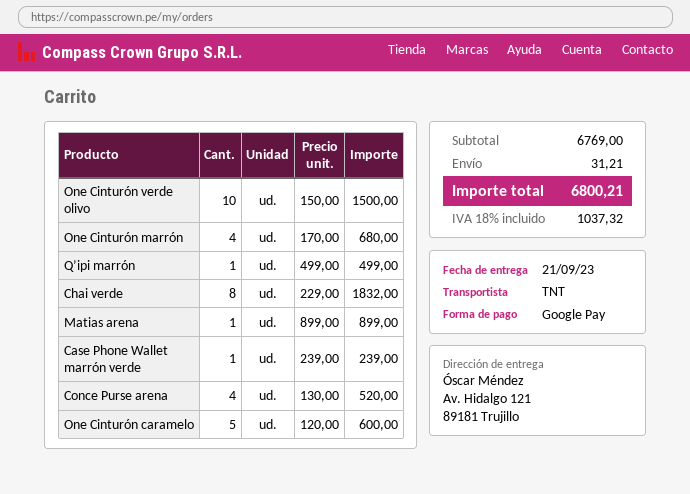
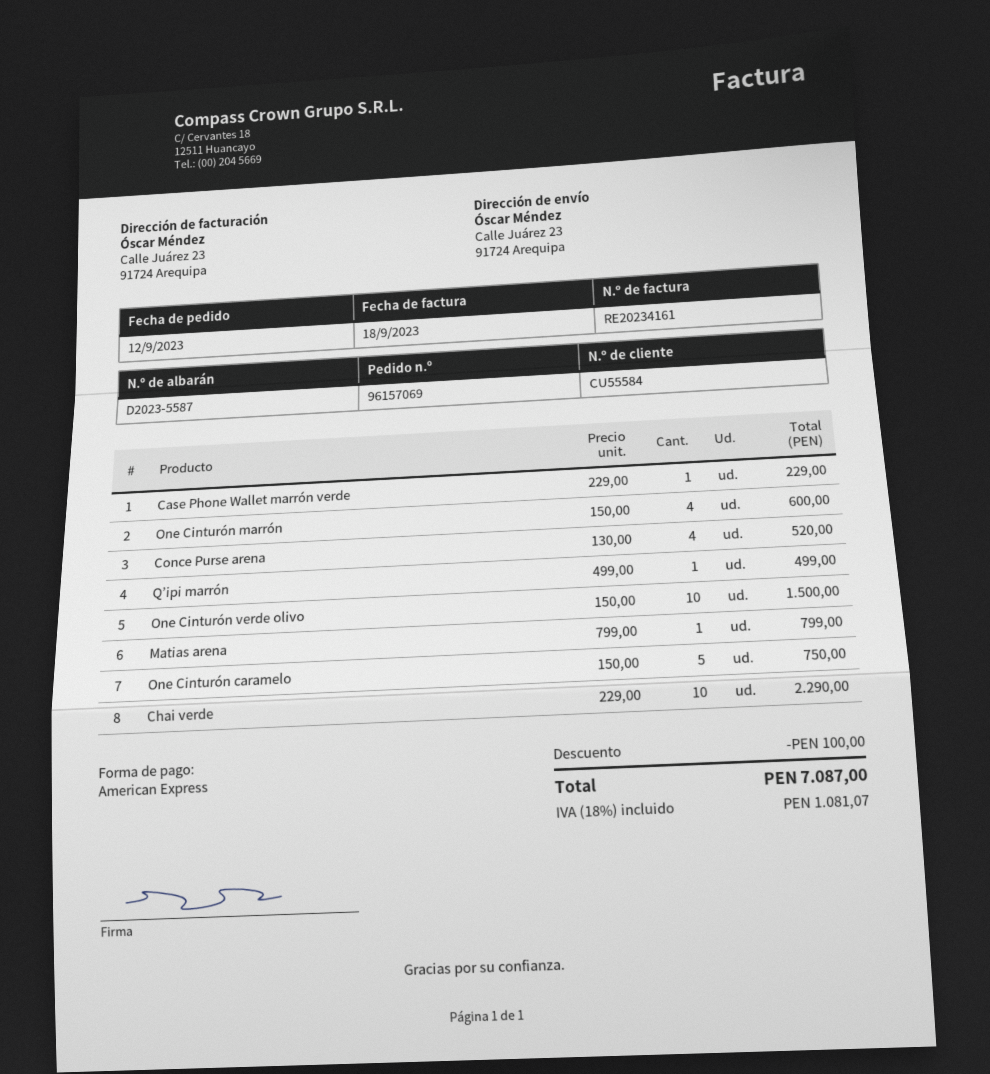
payment method: Google Pay -> American Express
ship to: Av. Hidalgo 121, 89181 Trujillo -> Calle Juárez 23, 91724 Arequipa
One Cinturón marrón: 4 x 170.00 = 680.00 -> 4 x 150.00 = 600.00
Chai verde: 8 x 229.00 = 1832.00 -> 10 x 229.00 = 2290.00
Matias arena: 1 x 899.00 = 899.00 -> 1 x 799.00 = 799.00
Case Phone Wallet marrón verde: 1 x 239.00 = 239.00 -> 1 x 229.00 = 229.00
One Cinturón caramelo: 5 x 120.00 = 600.00 -> 5 x 150.00 = 750.00
discount: none -> 100.00
shipping: 31.21 -> none
tax: 18% = 1037.32 -> 18% = 1081.07
total: 6800.21 -> 7087.00

